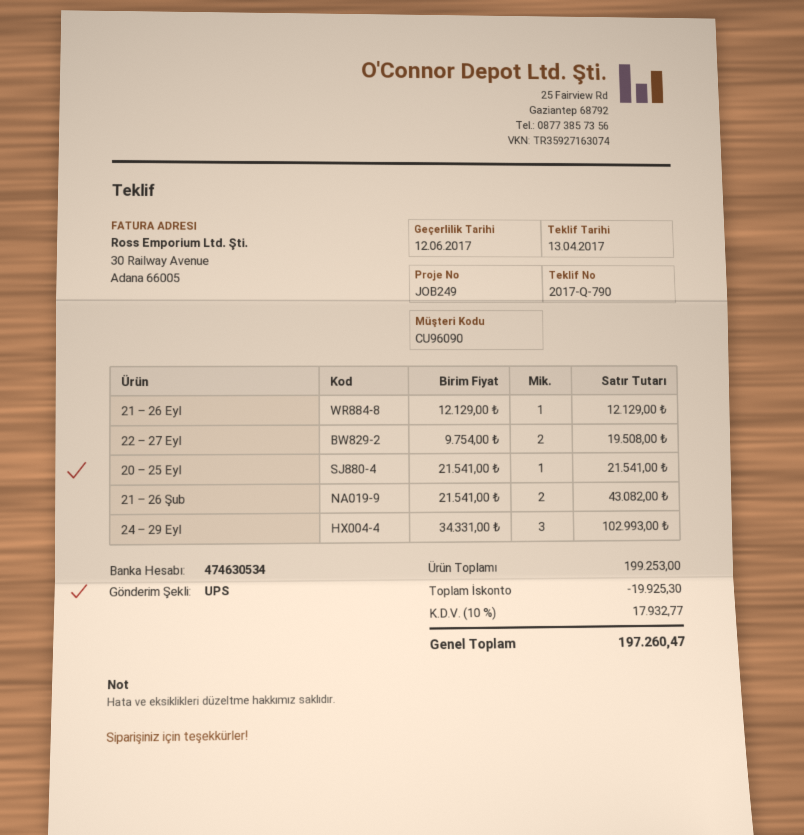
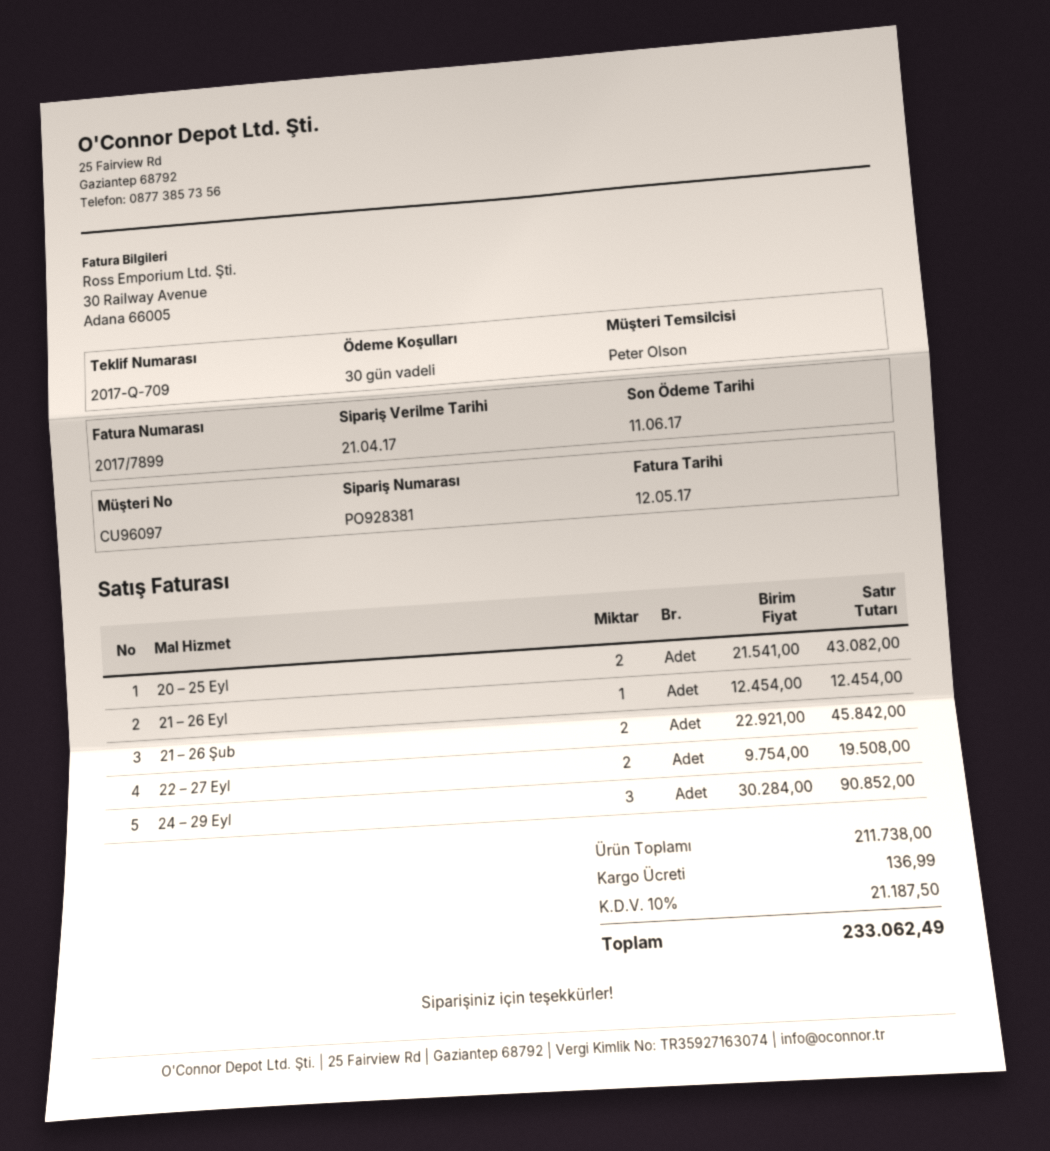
quote number: 2017-Q-790 -> 2017-Q-709
customer number: CU96090 -> CU96097
21 – 26 Eyl: 1 x 12129.00 = 12129.00 -> 1 x 12454.00 = 12454.00
20 – 25 Eyl: 1 x 21541.00 = 21541.00 -> 2 x 21541.00 = 43082.00
21 – 26 Şub: 2 x 21541.00 = 43082.00 -> 2 x 22921.00 = 45842.00
24 – 29 Eyl: 3 x 34331.00 = 102993.00 -> 3 x 30284.00 = 90852.00
subtotal: 199253.00 -> 211738.00
discount: 19925.30 -> none
shipping: none -> 136.99
tax: 10% = 17932.77 -> 10% = 21187.50
total: 197260.47 -> 233062.49

